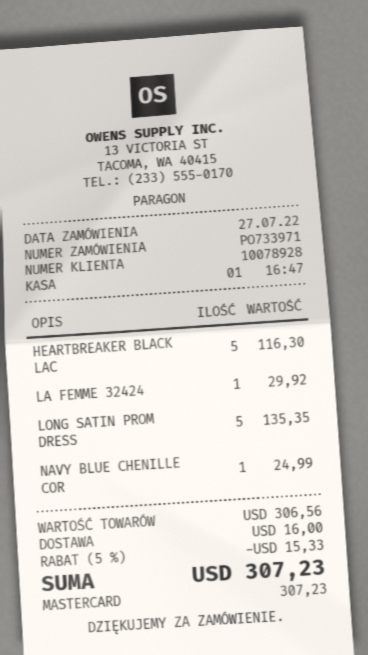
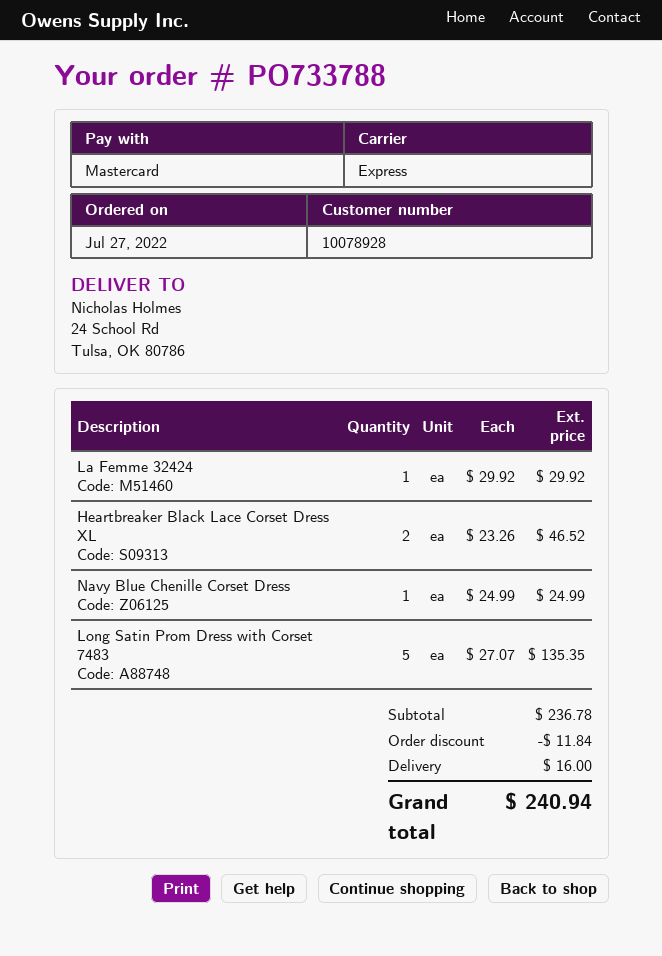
order number: PO733971 -> PO733788
HEARTBREAKER BLACK LAC: 5 for 116.30 -> 2 for 46.52
subtotal: 306.56 -> 236.78
discount: 15.33 -> 11.84
total: 307.23 -> 240.94

